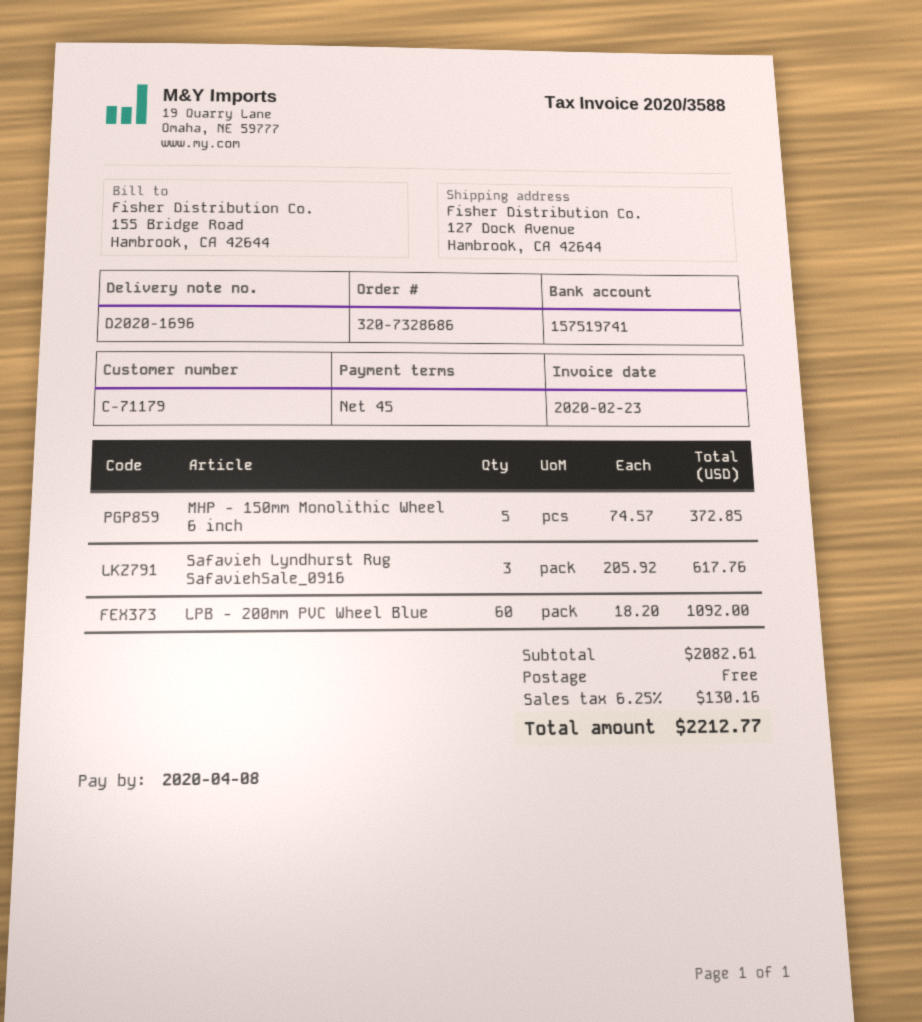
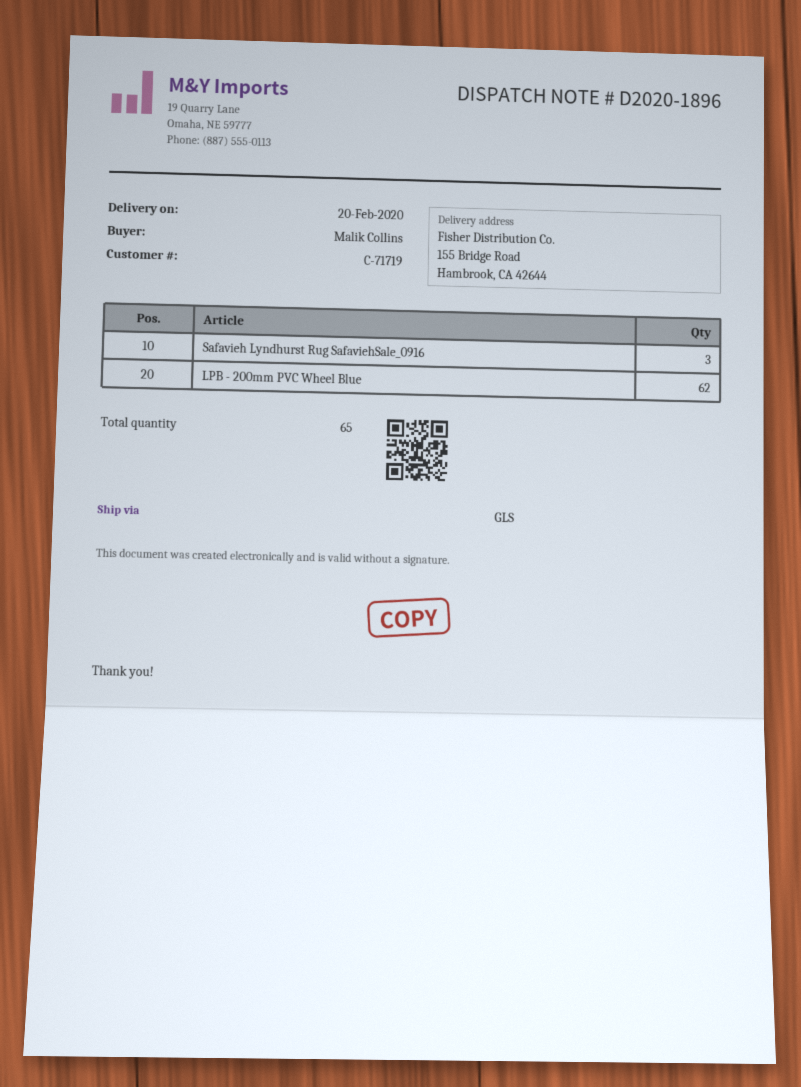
delivery note number: D2020-1696 -> D2020-1896
customer number: C-71179 -> C-71719
ship to: 127 Dock Avenue, Hambrook, CA 42644 -> 155 Bridge Road, Hambrook, CA 42644
MHP - 150mm Monolithic Wheel 6 inch: 5 -> none
LPB - 200mm PVC Wheel Blue: 60 -> 62

